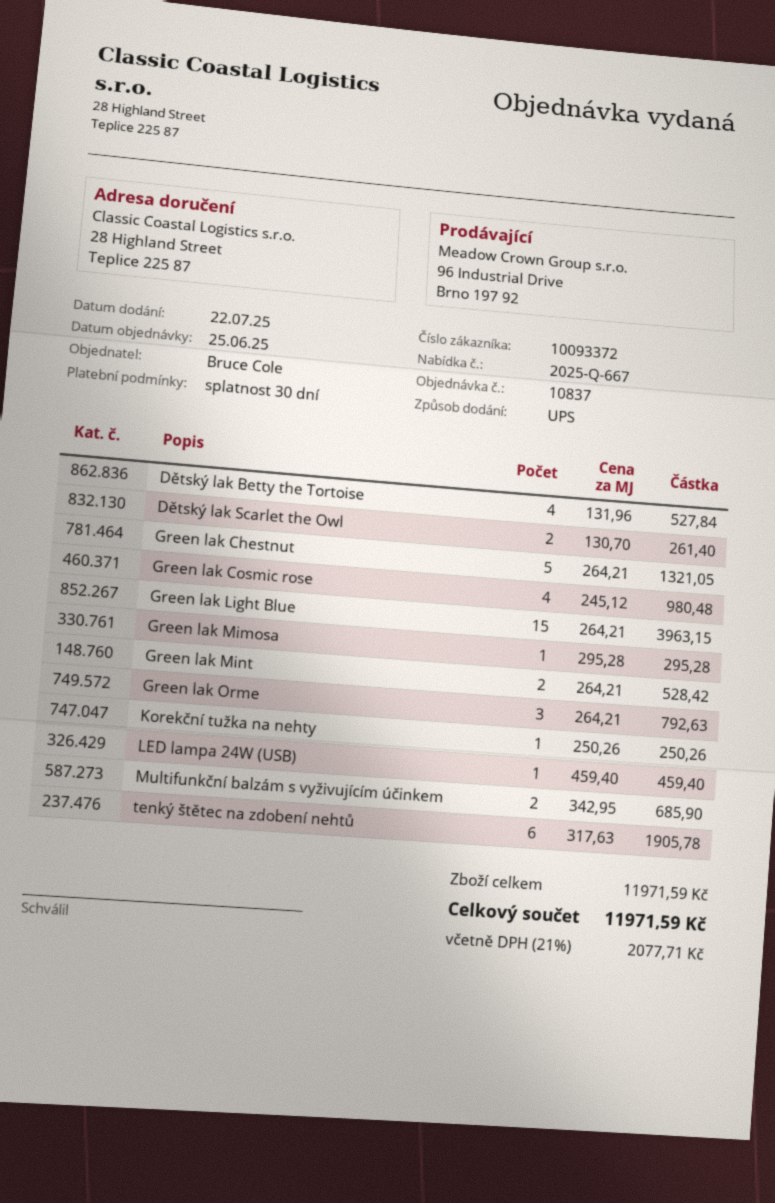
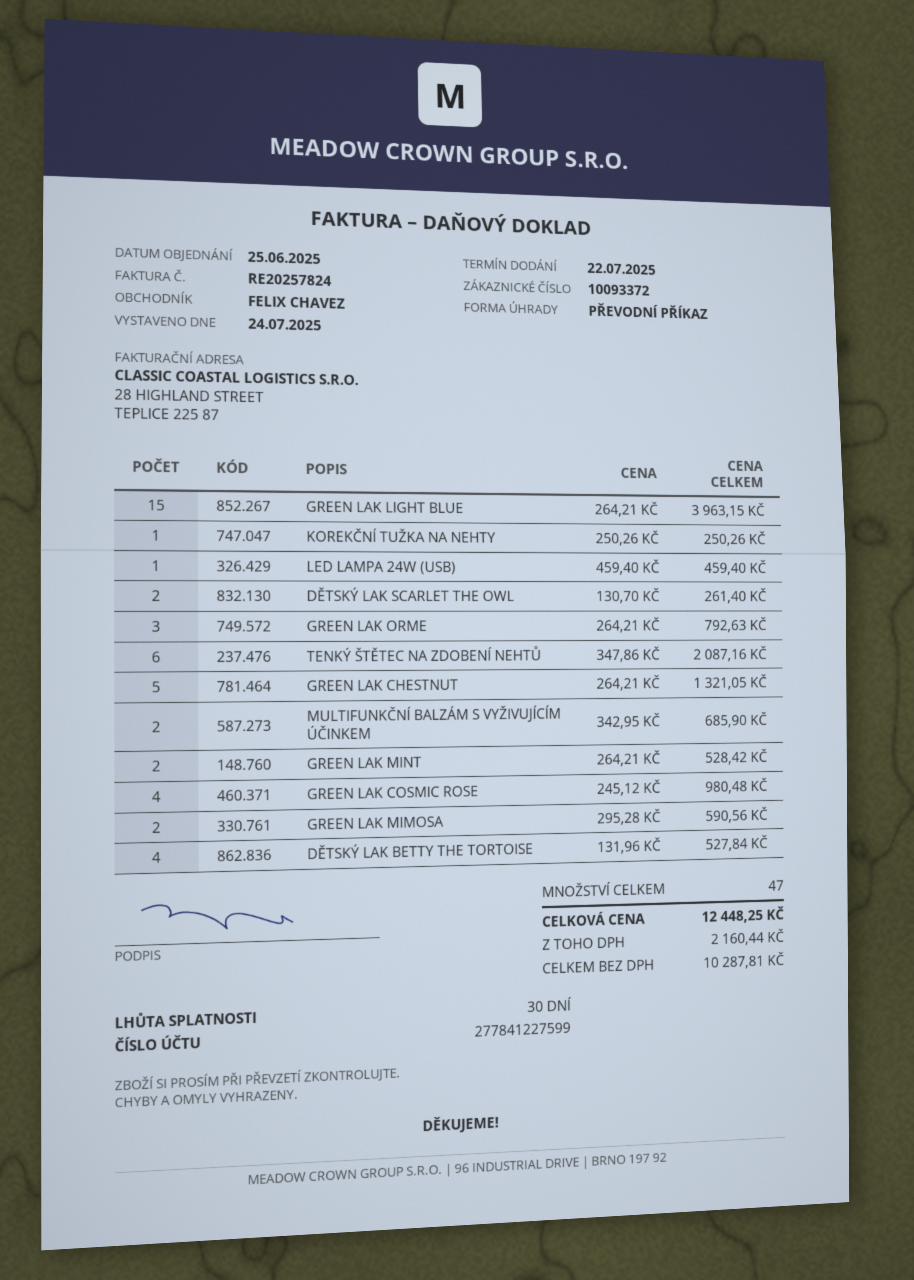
Green lak Mimosa: 1 x 295.28 = 295.28 -> 2 x 295.28 = 590.56
tenký štětec na zdobení nehtů: 6 x 317.63 = 1905.78 -> 6 x 347.86 = 2087.16
tax: 2077.71 -> 2160.44
total: 11971.59 -> 12448.25

